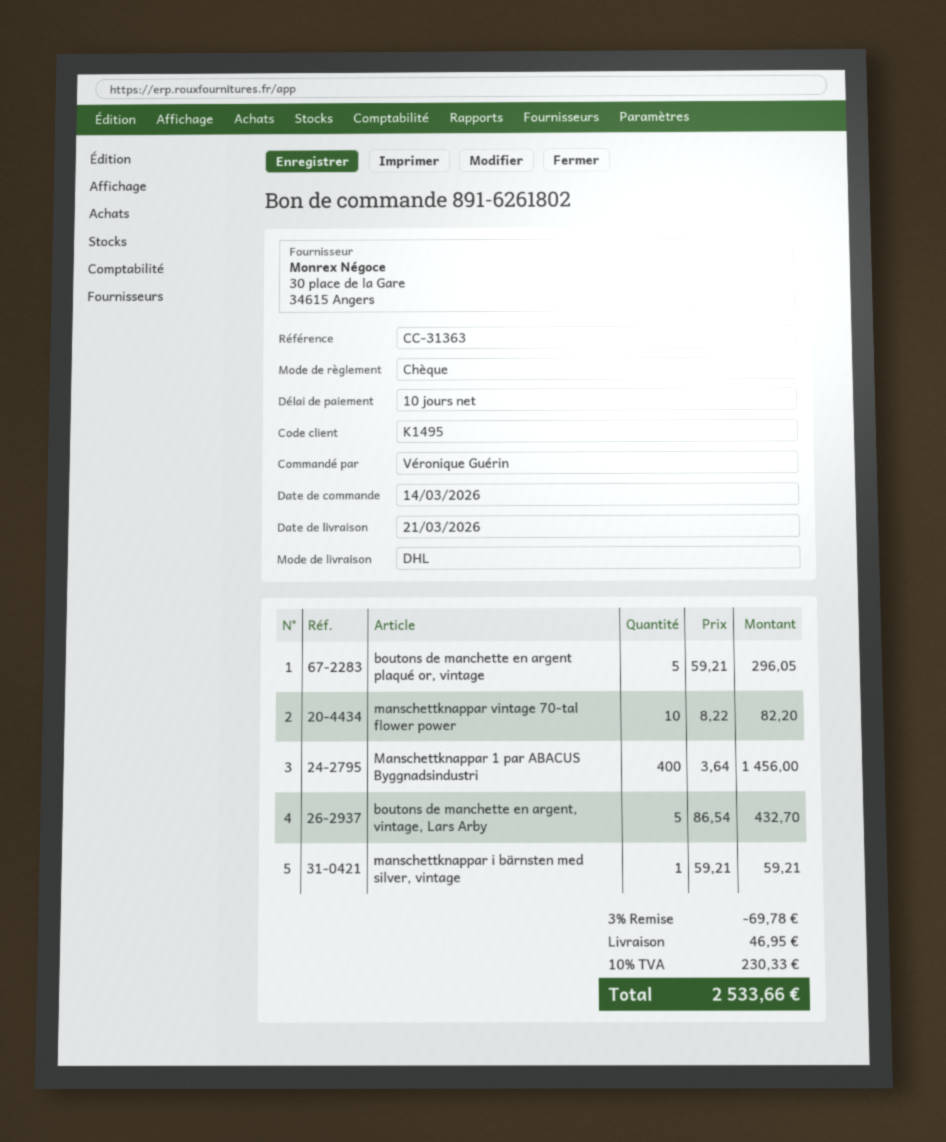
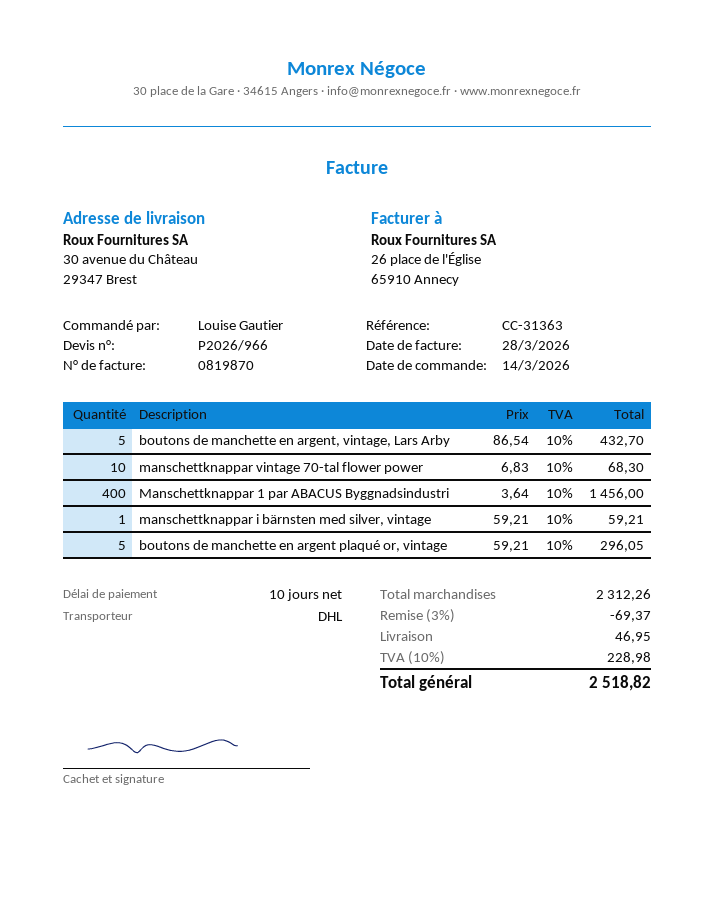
ordered by: Véronique Guérin -> Louise Gautier
manschettknappar vintage 70-tal flower power: 10 x 8.22 = 82.20 -> 10 x 6.83 = 68.30
discount: 3% = 69.78 -> 3% = 69.37
tax: 10% = 230.33 -> 10% = 228.98
total: 2533.66 -> 2518.82

